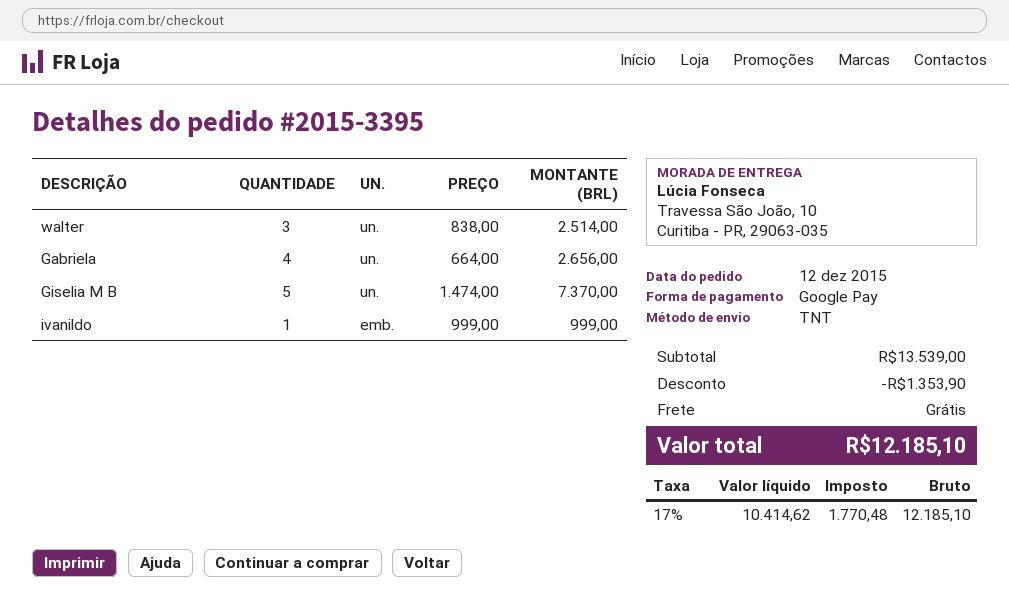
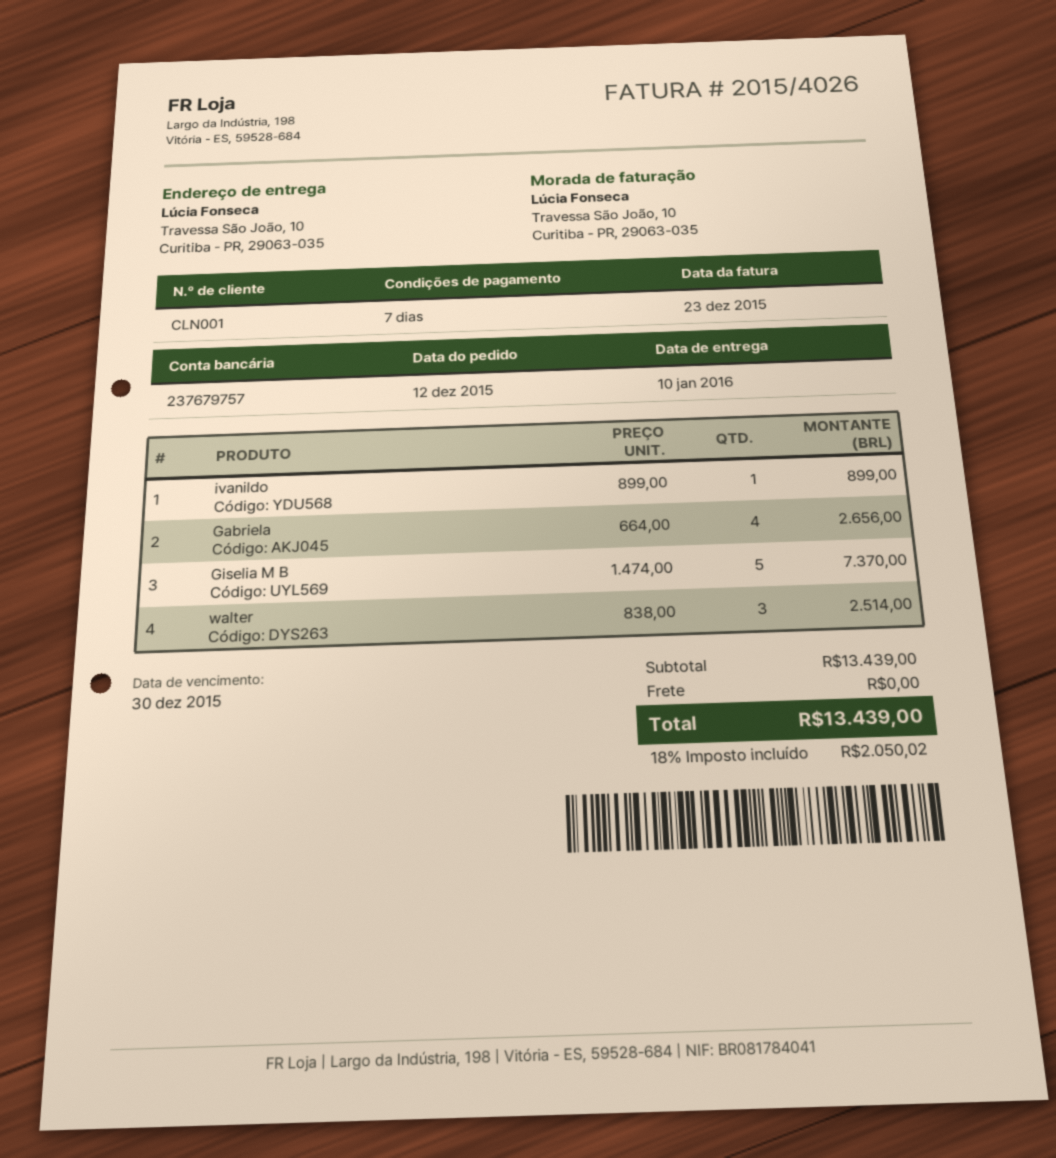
ivanildo: 1 x 999.00 = 999.00 -> 1 x 899.00 = 899.00
subtotal: 13539.00 -> 13439.00
discount: 1353.90 -> none
tax: 17% = 1770.48 -> 18% = 2050.02
total: 12185.10 -> 13439.00

